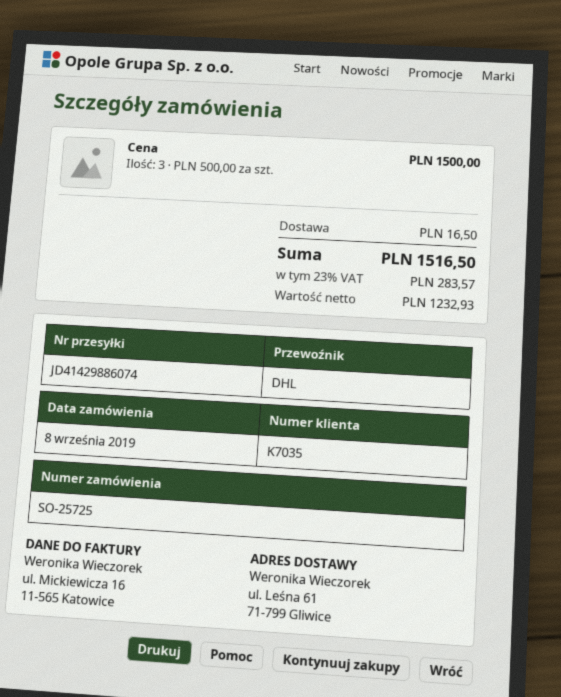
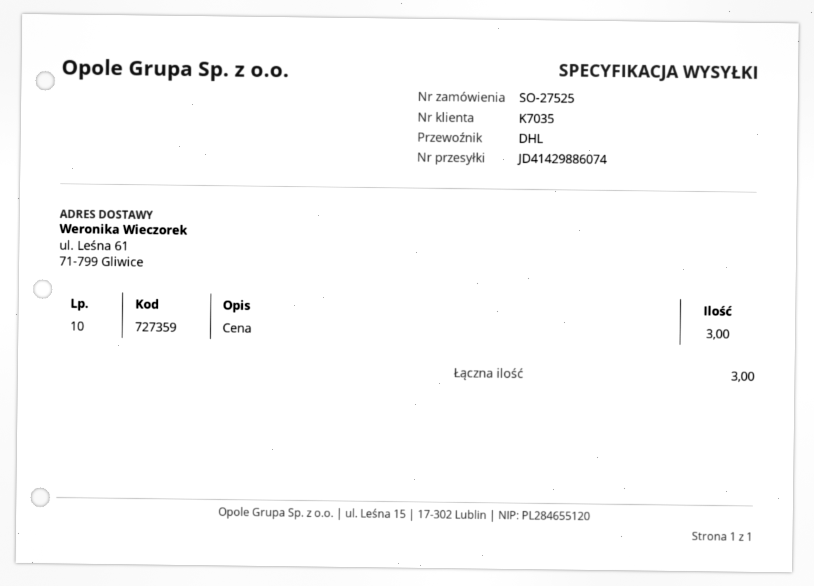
order number: SO-25725 -> SO-27525

